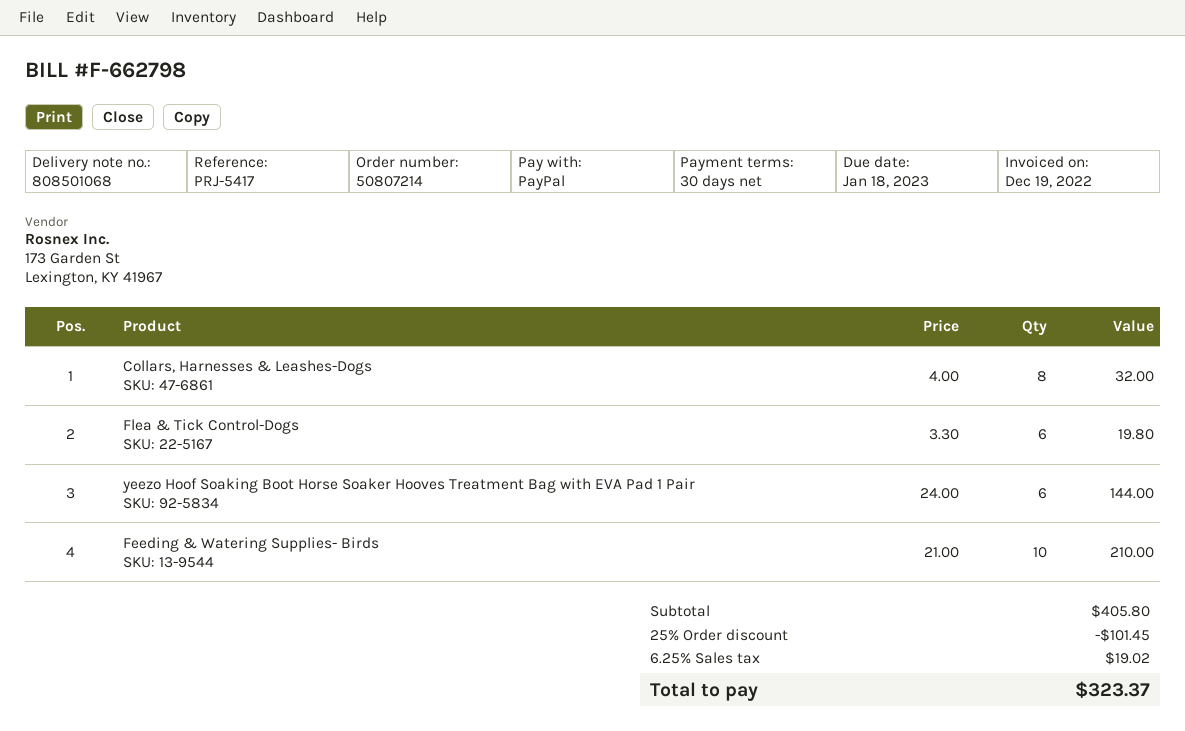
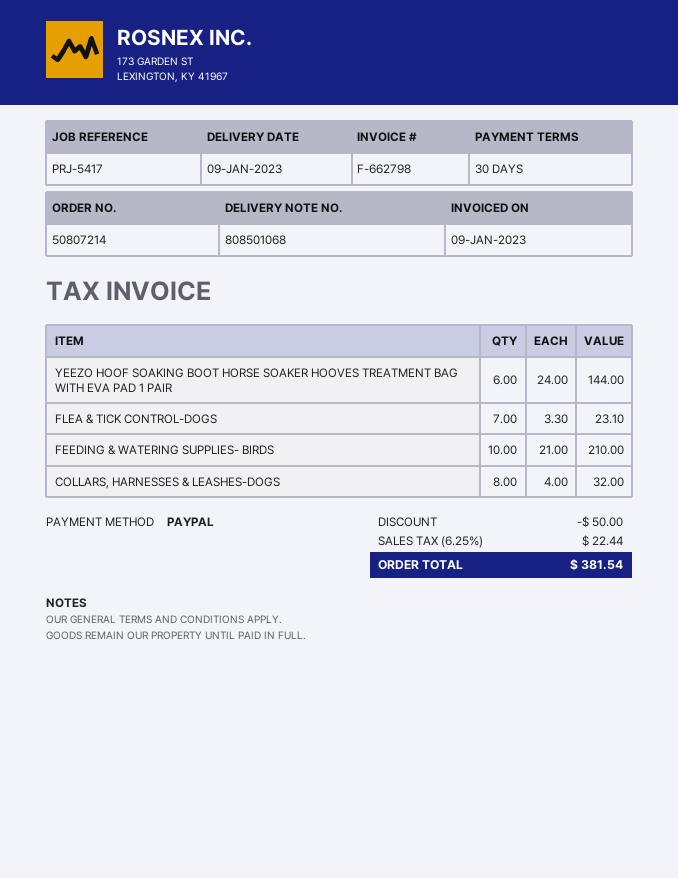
invoice date: 2022-12-19 -> 2023-01-09
Flea & Tick Control-Dogs: 6 x 3.30 = 19.80 -> 7 x 3.30 = 23.10
discount: 101.45 -> 50.00
tax: 6.25% = 19.02 -> 6.25% = 22.44
total: 323.37 -> 381.54

